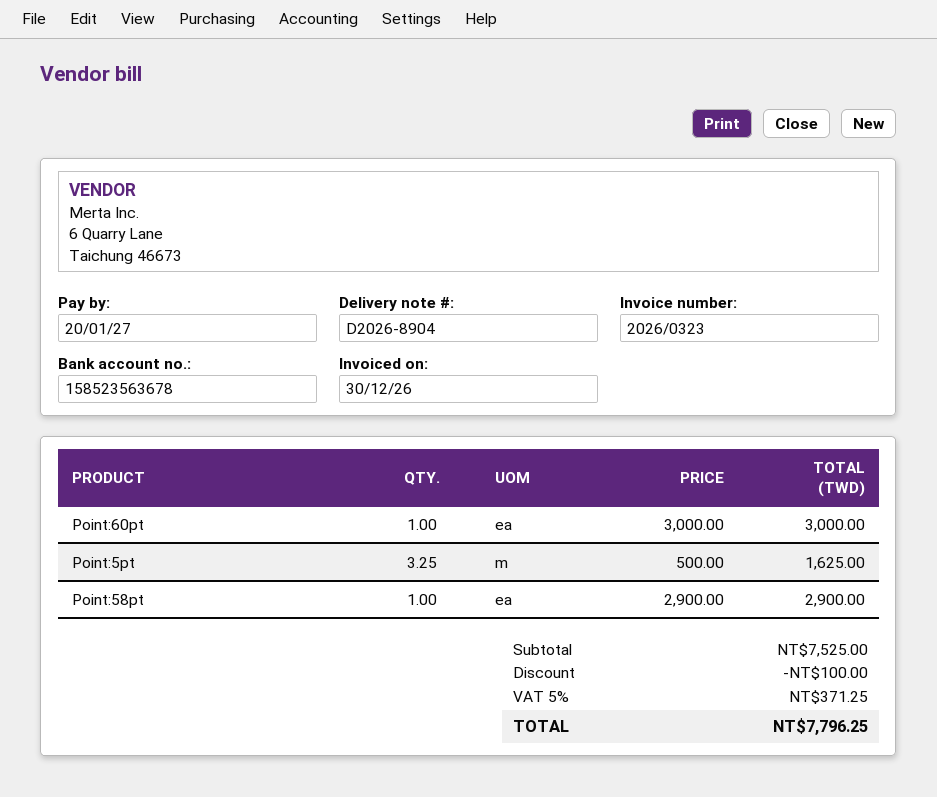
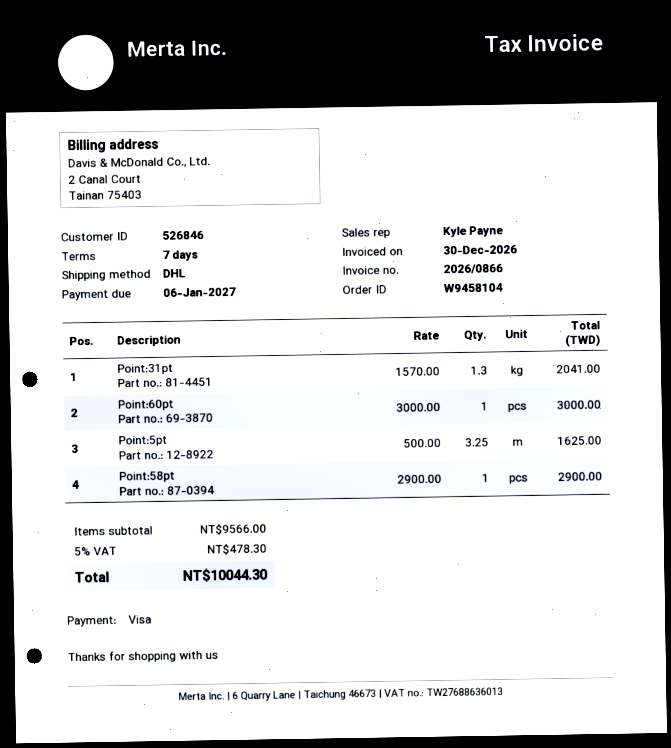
invoice number: 2026/0323 -> 2026/0866
due date: 2027-01-20 -> 2027-01-06
Point:31pt: none -> 1.3 x 1570.00 = 2041.00
subtotal: 7525.00 -> 9566.00
discount: 100.00 -> none
tax: 5% = 371.25 -> 5% = 478.30
total: 7796.25 -> 10044.30

